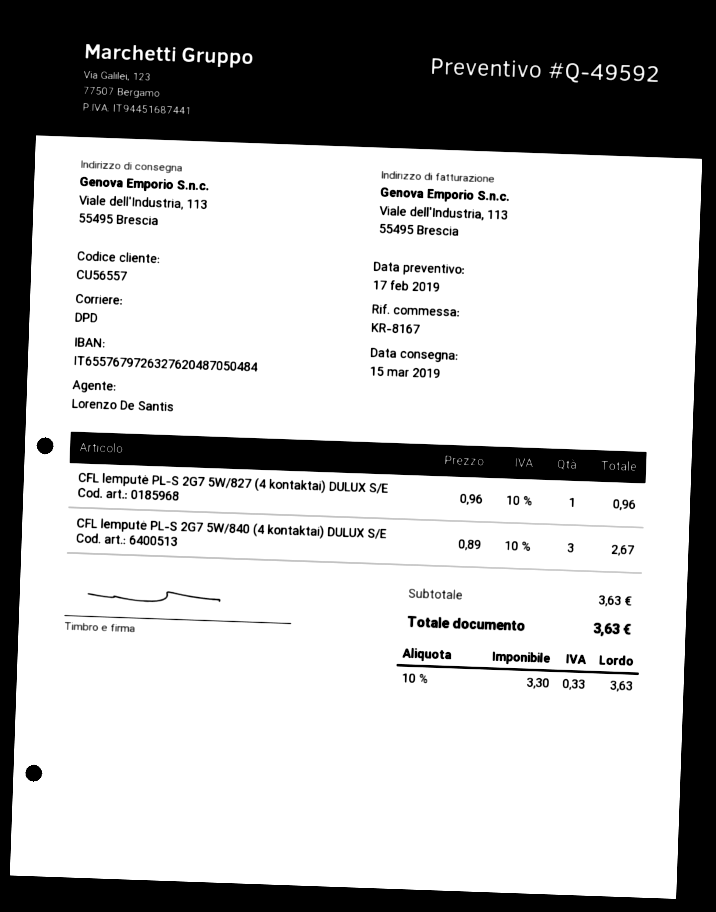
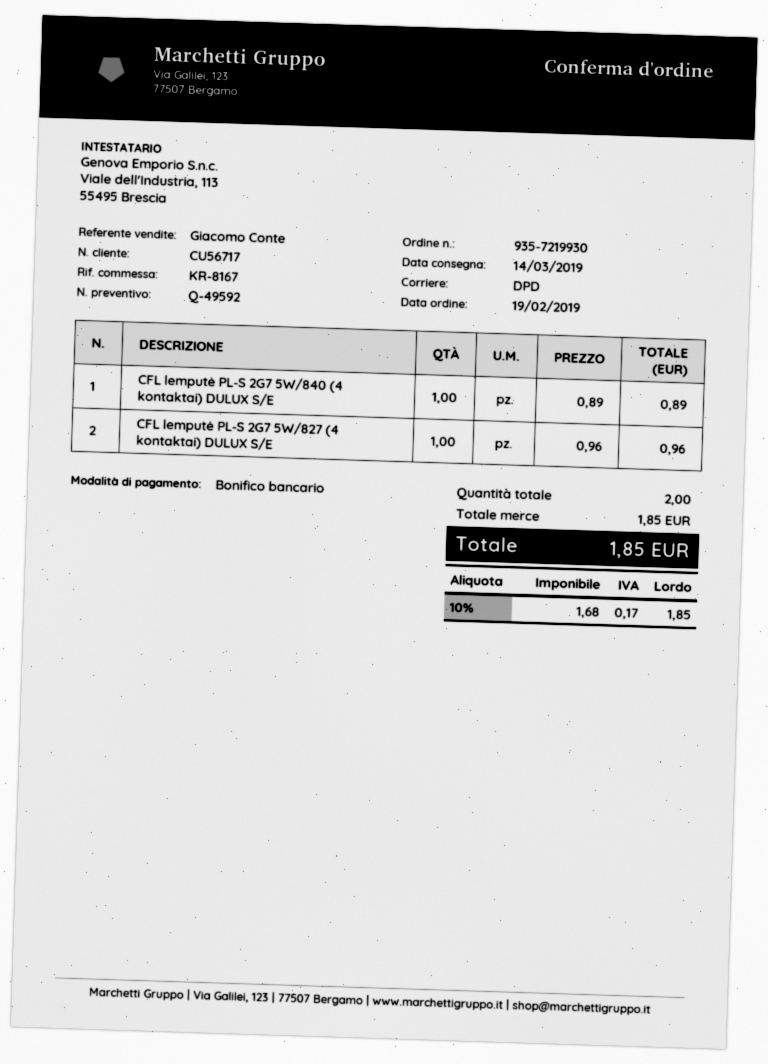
delivery date: 2019-03-15 -> 2019-03-14
customer number: CU56557 -> CU56717
sales rep: Lorenzo De Santis -> Giacomo Conte
CFL lemputė PL-S 2G7 5W/840 (4 kontaktai) DULUX S/E: 3 x 0.89 = 2.67 -> 1 x 0.89 = 0.89
subtotal: 3.63 -> 1.85
net: 3.30 -> 1.68
tax: 10% = 0.33 -> 10% = 0.17
total: 3.63 -> 1.85

